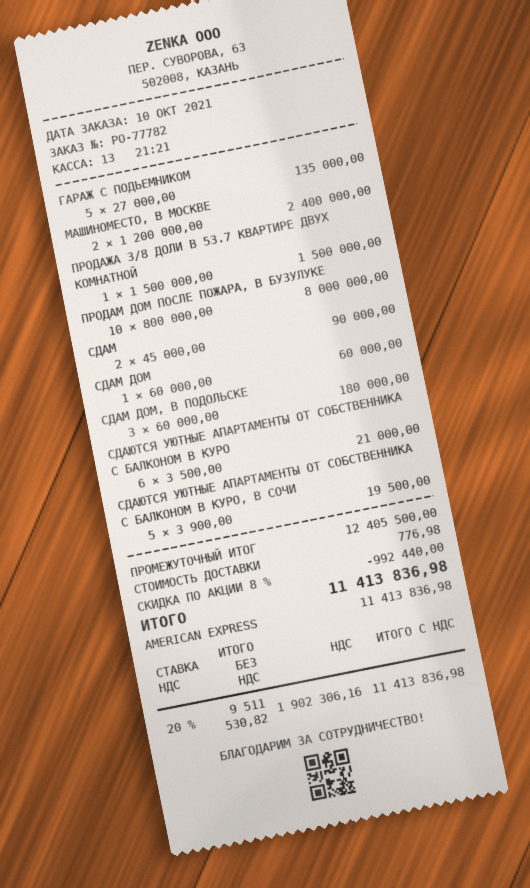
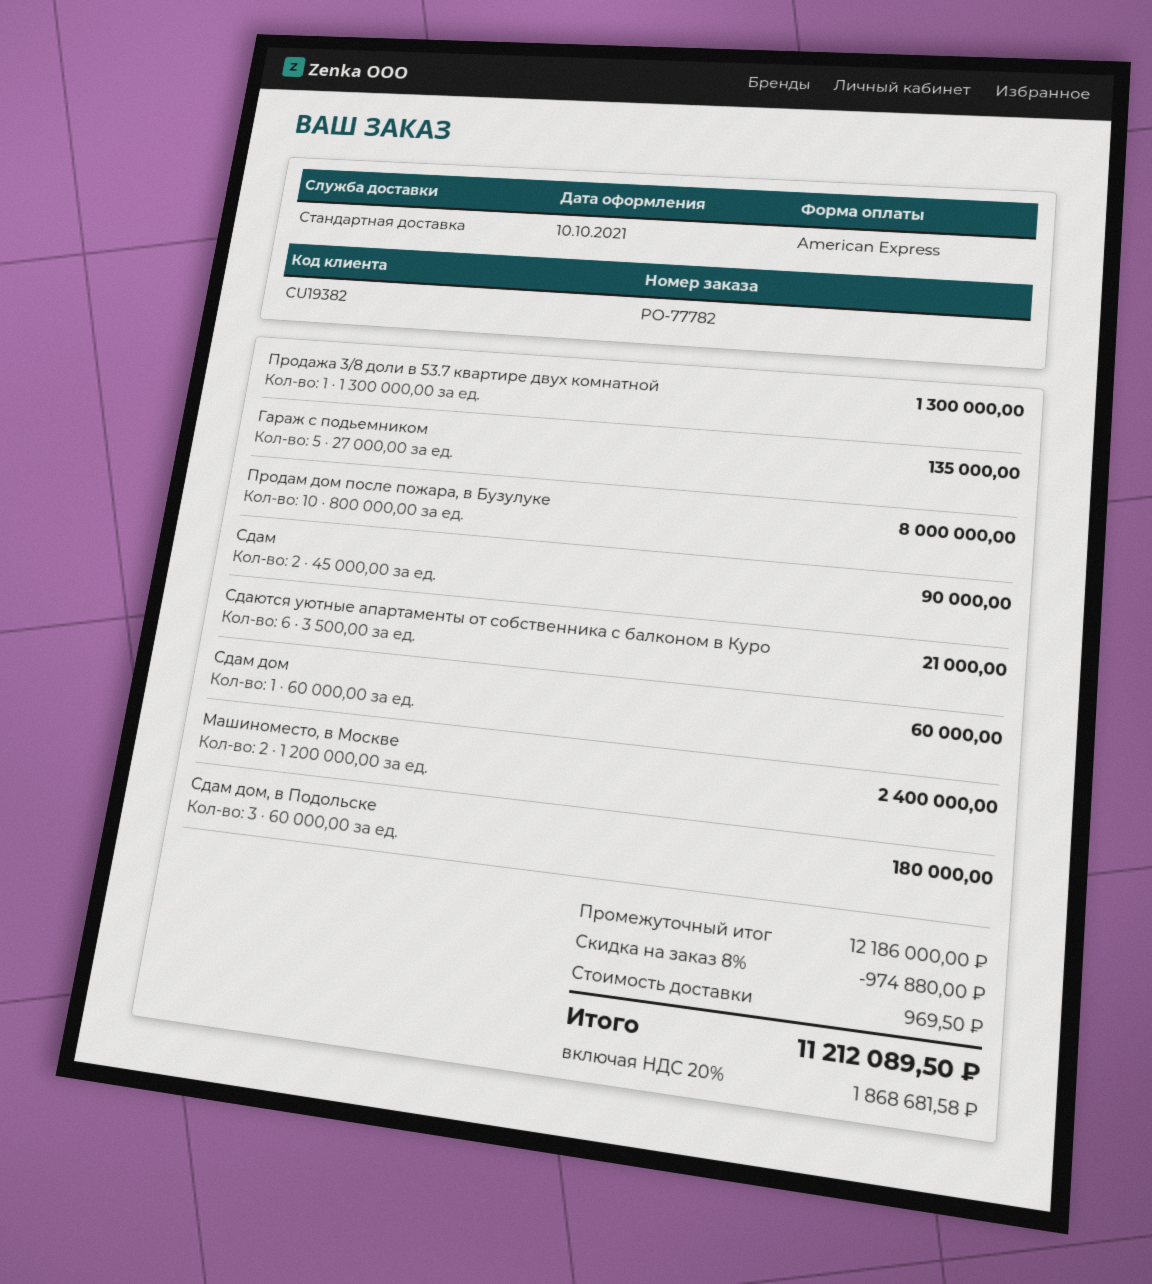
ПРОДАЖА 3/8 ДОЛИ В 53.7 КВАРТИРЕ ДВУХ КОМНАТНОЙ: 1 x 1500000.00 = 1500000.00 -> 1 x 1300000.00 = 1300000.00
СДАЮТСЯ УЮТНЫЕ АПАРТАМЕНТЫ ОТ СОБСТВЕННИКА С БАЛКОНОМ В КУРО, В СОЧИ: 5 x 3900.00 = 19500.00 -> none
subtotal: 12405500.00 -> 12186000.00
discount: 8% = 992440.00 -> 8% = 974880.00
shipping: 776.98 -> 969.50
tax: 20% = 1902306.16 -> 20% = 1868681.58
total: 11413836.98 -> 11212089.50

